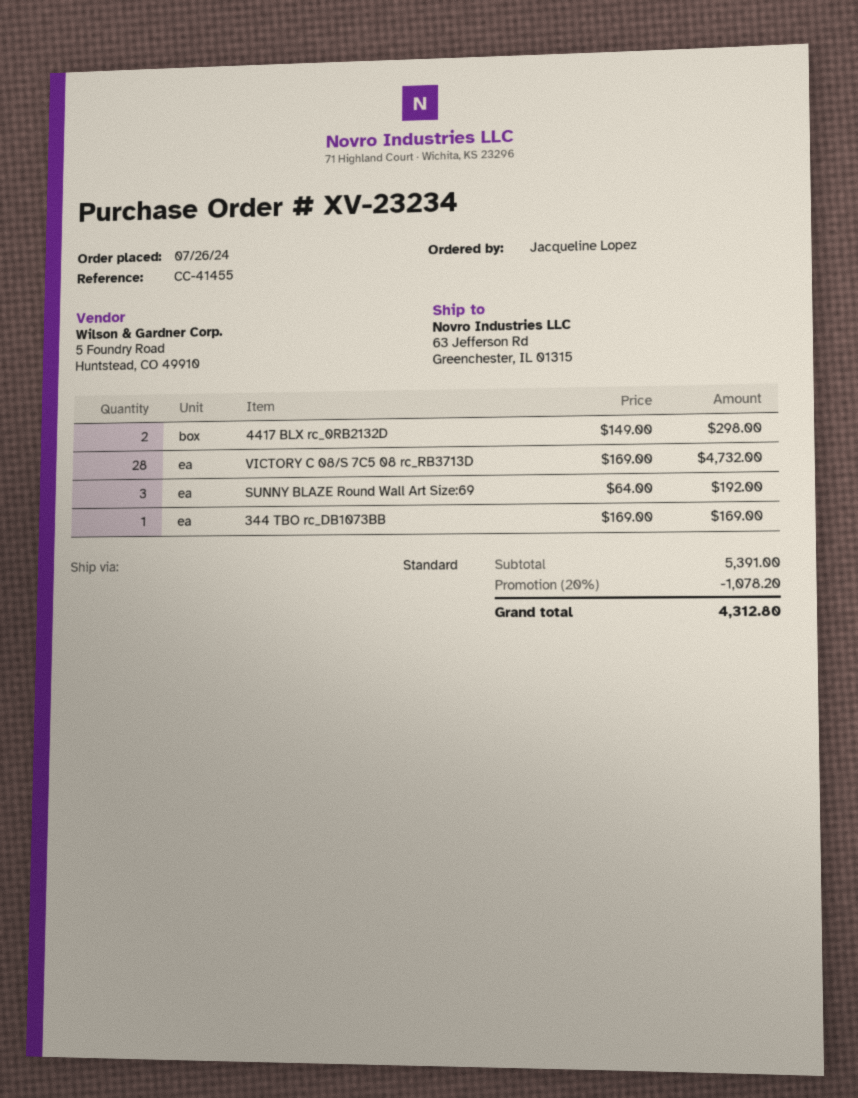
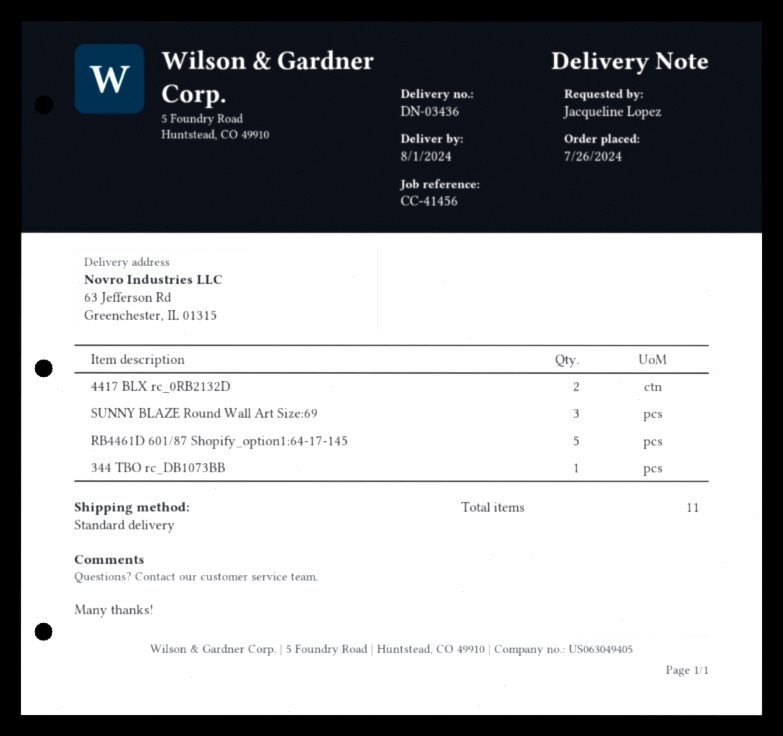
reference: CC-41455 -> CC-41456
VICTORY C 08/S 7C5 08 rc_RB3713D: 28 -> none
RB4461D 601/87 Shopify_option1:64-17-145: none -> 5

